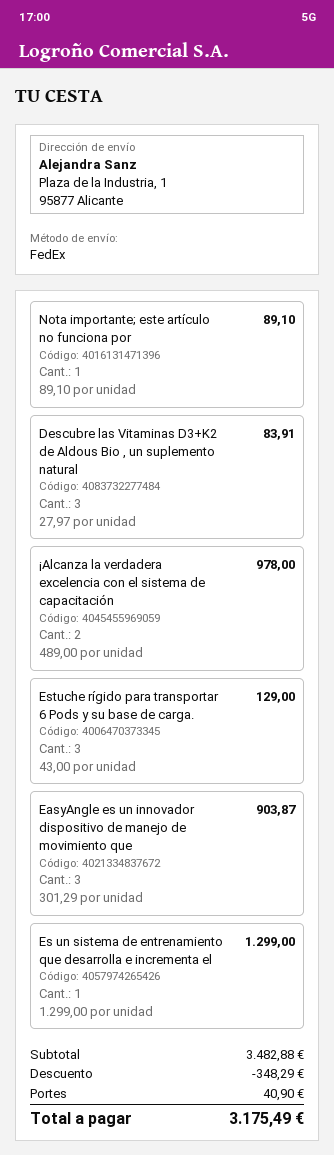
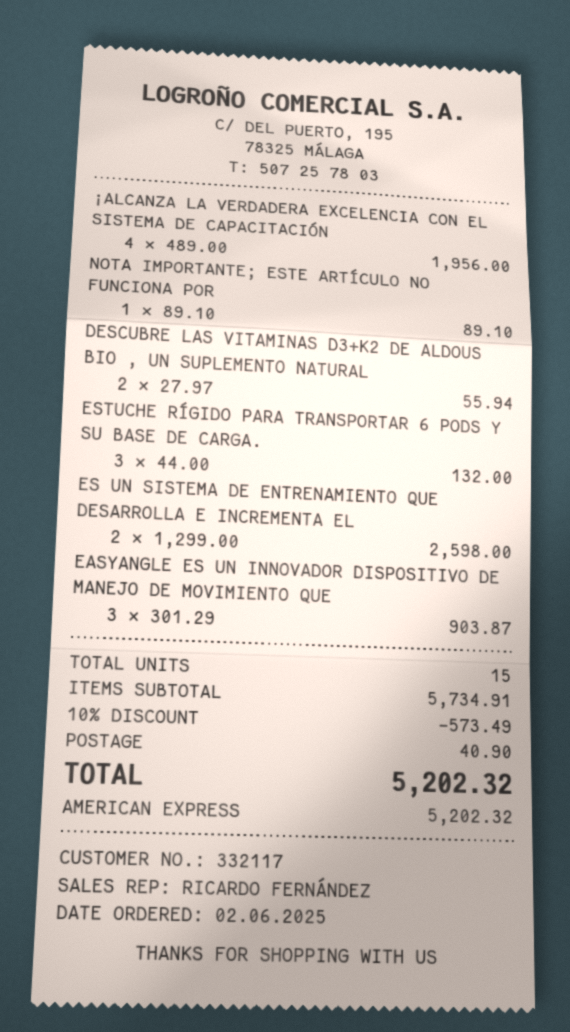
Descubre las Vitaminas D3+K2 de Aldous Bio , un suplemento natural: 3 x 27.97 = 83.91 -> 2 x 27.97 = 55.94
¡Alcanza la verdadera excelencia con el sistema de capacitación: 2 x 489.00 = 978.00 -> 4 x 489.00 = 1956.00
Estuche rígido para transportar 6 Pods y su base de carga.: 3 x 43.00 = 129.00 -> 3 x 44.00 = 132.00
Es un sistema de entrenamiento que desarrolla e incrementa el: 1 x 1299.00 = 1299.00 -> 2 x 1299.00 = 2598.00
subtotal: 3482.88 -> 5734.91
discount: 348.29 -> 573.49
total: 3175.49 -> 5202.32

